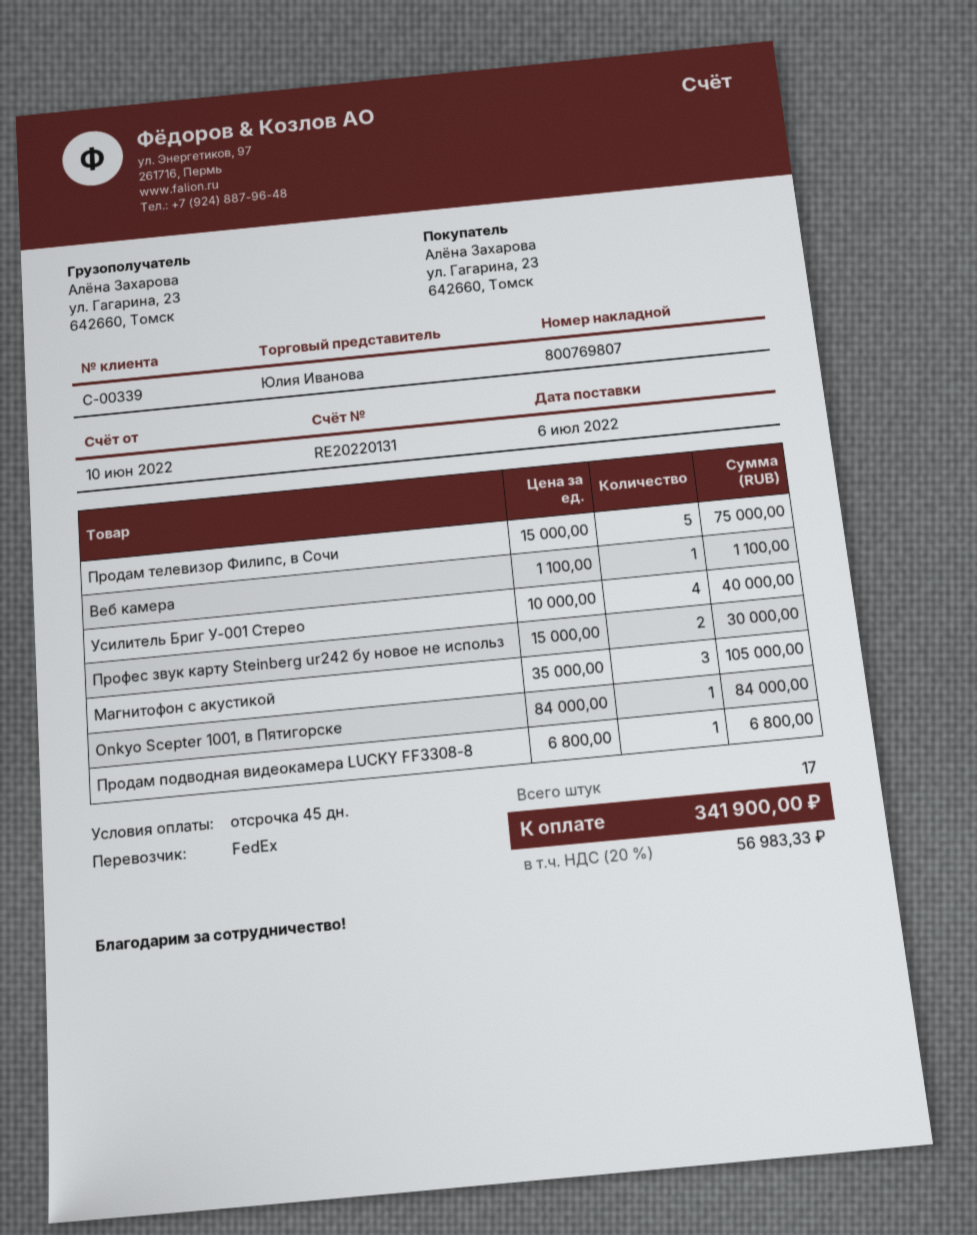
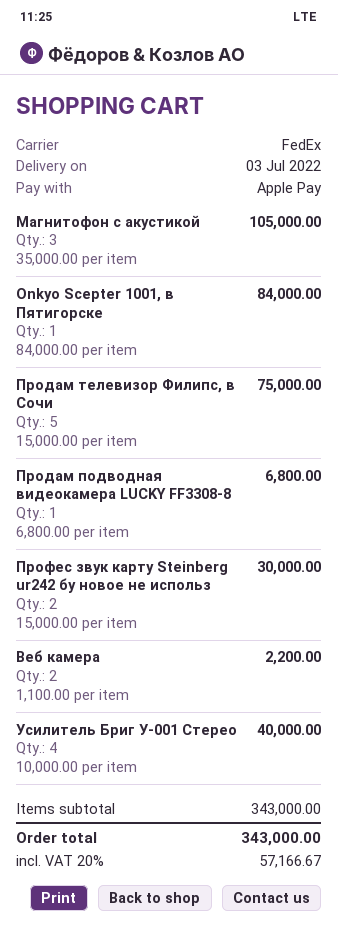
delivery date: 2022-07-06 -> 2022-07-03
Веб камера: 1 x 1100.00 = 1100.00 -> 2 x 1100.00 = 2200.00
tax: 20% = 56983.33 -> 20% = 57166.67
total: 341900.00 -> 343000.00

